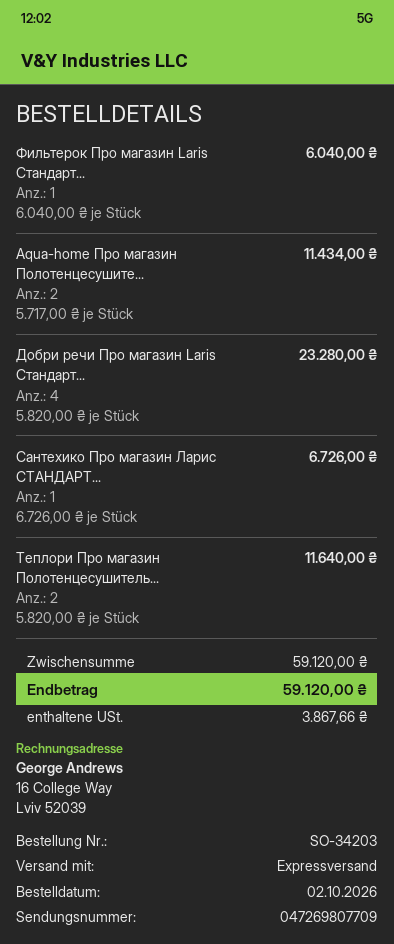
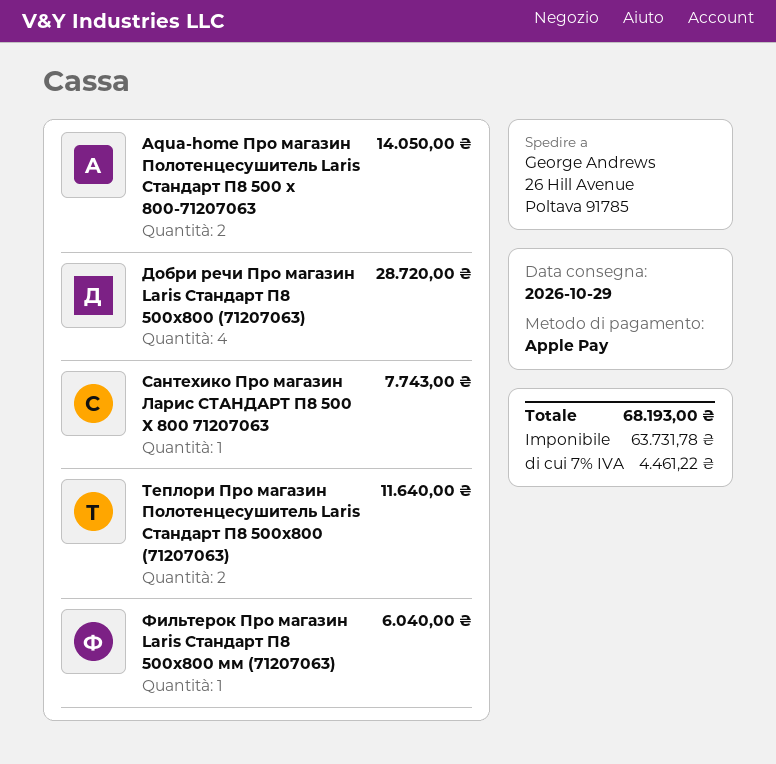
Aqua-home Про магазин Полотенцесушите...: 2 for 11434.00 -> 2 for 14050.00
Добри речи Про магазин Laris Стандарт...: 4 for 23280.00 -> 4 for 28720.00
Сантехико Про магазин Ларис СТАНДАРТ...: 1 for 6726.00 -> 1 for 7743.00
tax: 3867.66 -> 4461.22
total: 59120.00 -> 68193.00

